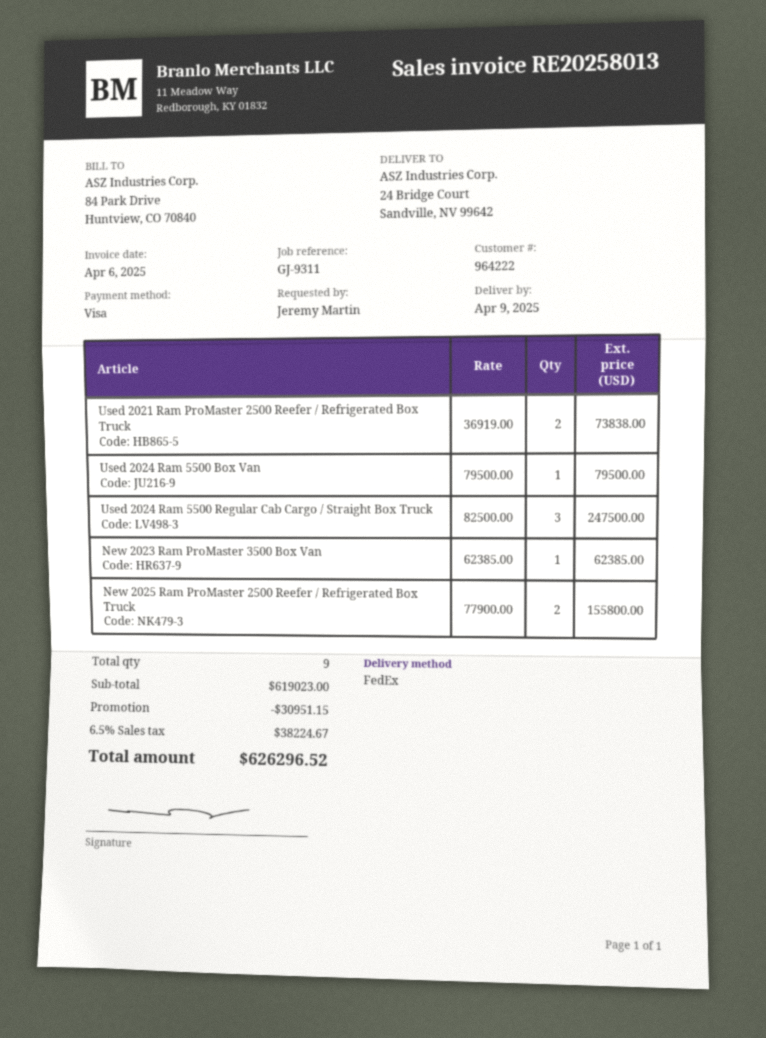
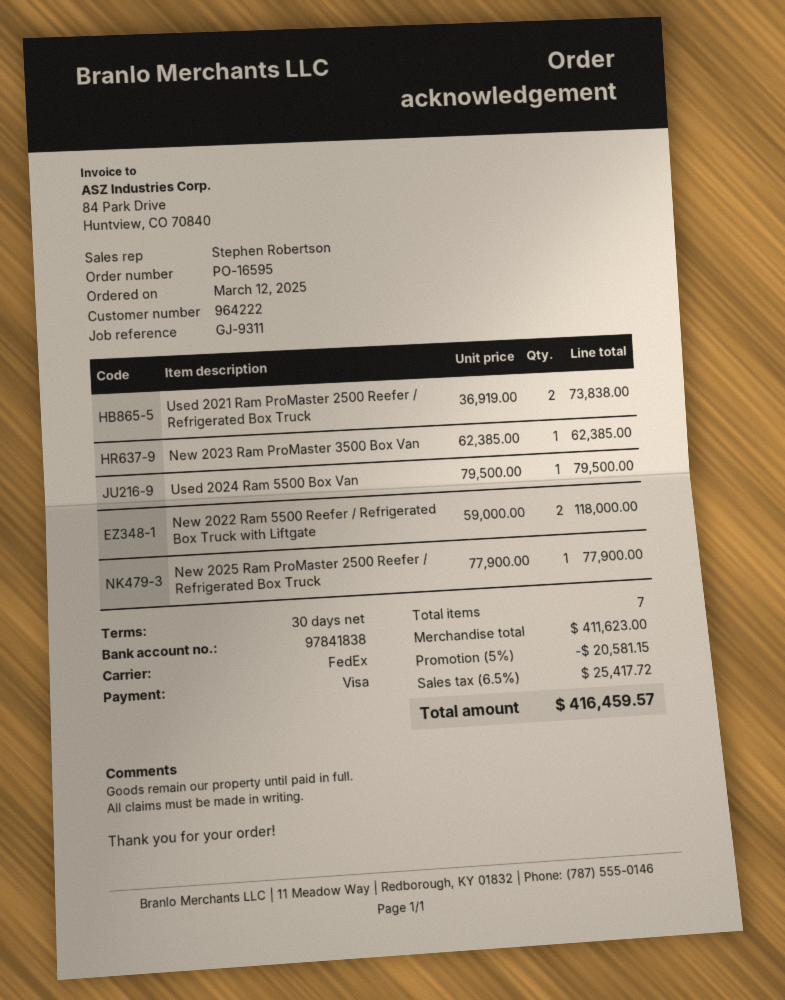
Used 2024 Ram 5500 Regular Cab Cargo / Straight Box Truck: 3 x 82500.00 = 247500.00 -> none
New 2025 Ram ProMaster 2500 Reefer / Refrigerated Box Truck: 2 x 77900.00 = 155800.00 -> 1 x 77900.00 = 77900.00
New 2022 Ram 5500 Reefer / Refrigerated Box Truck with Liftgate: none -> 2 x 59000.00 = 118000.00
total quantity: 9 -> 7
subtotal: 619023.00 -> 411623.00
discount: 30951.15 -> 20581.15
tax: 6.5% = 38224.67 -> 6.5% = 25417.72
total: 626296.52 -> 416459.57

